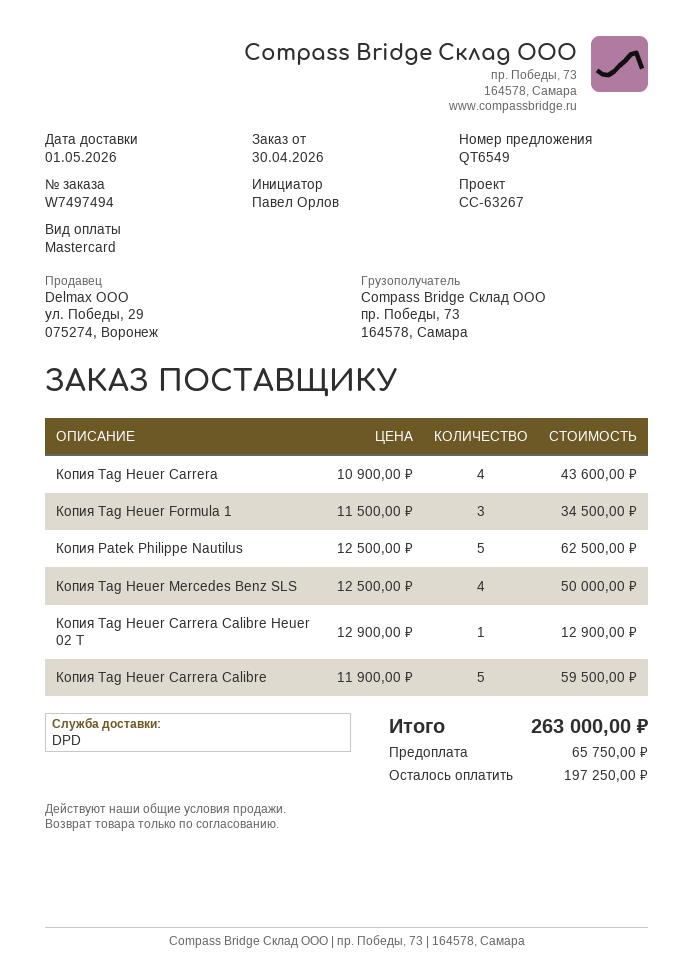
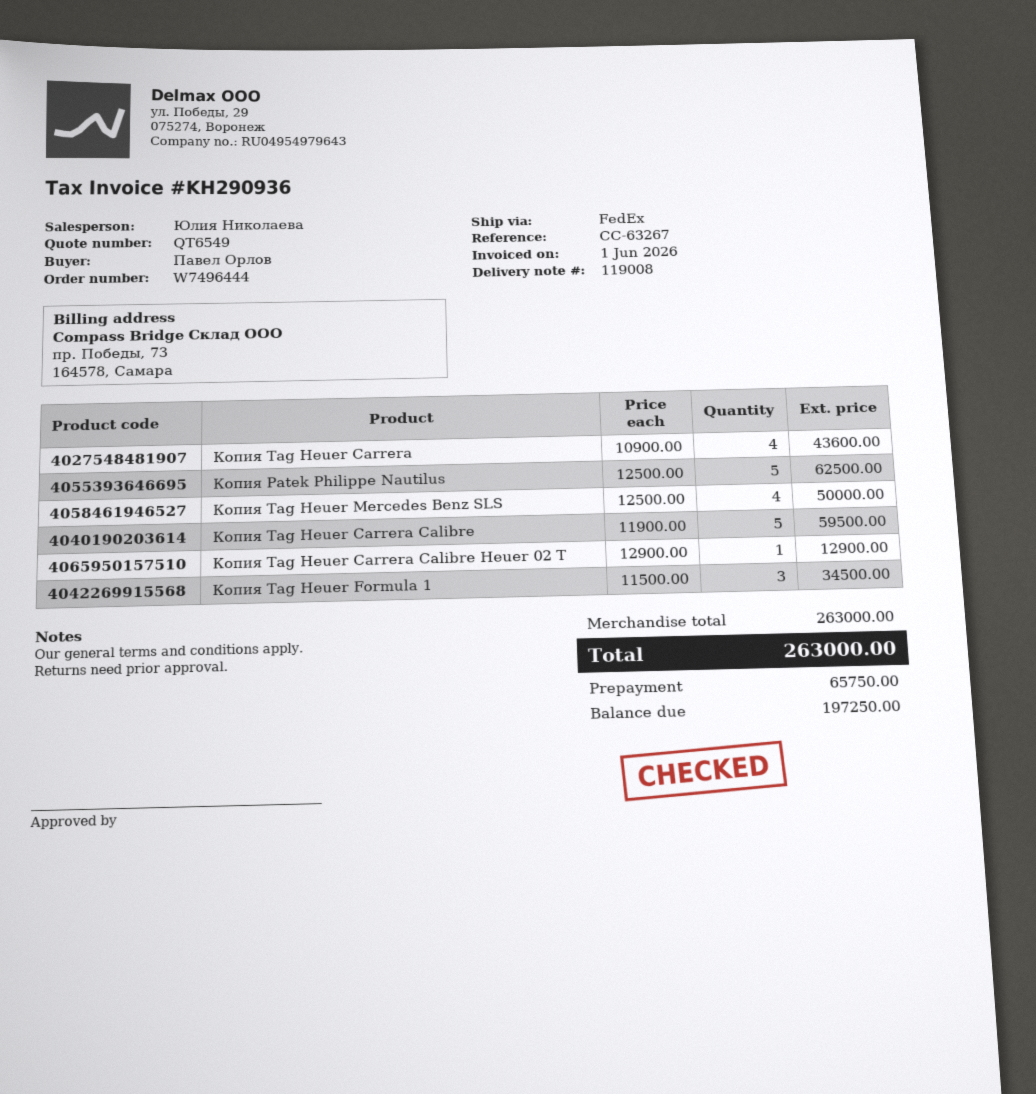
order number: W7497494 -> W7496444
shipping method: DPD -> FedEx

